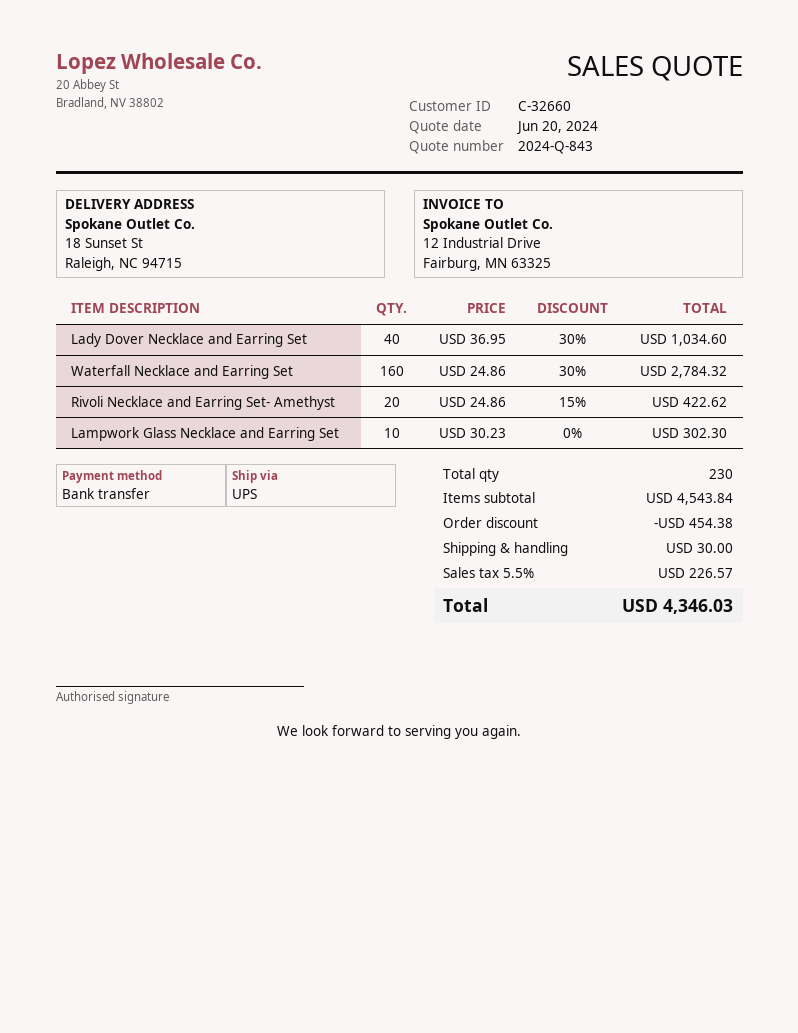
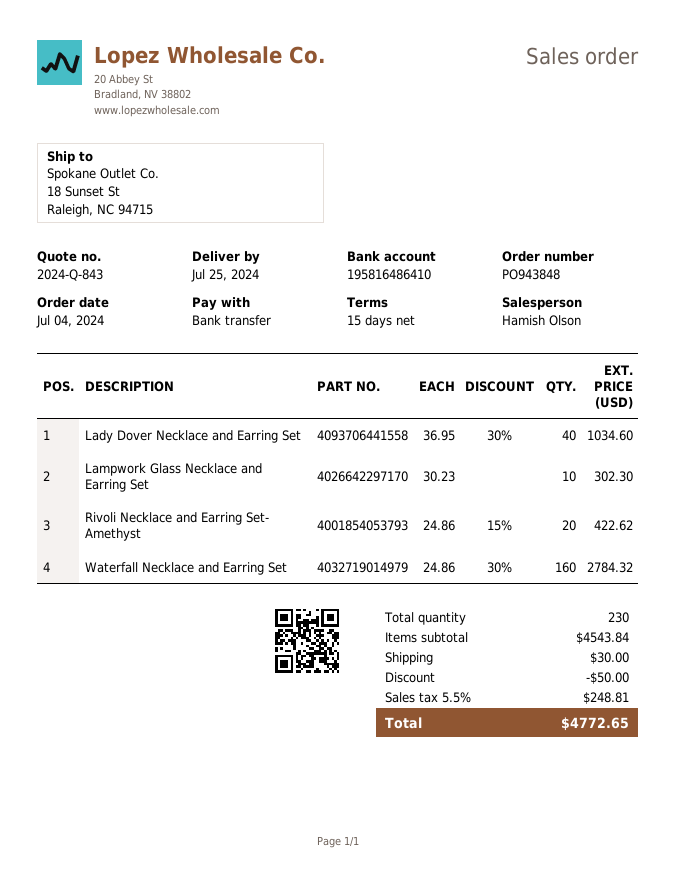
discount: 454.38 -> 50.00
tax: 5.5% = 226.57 -> 5.5% = 248.81
total: 4346.03 -> 4772.65

